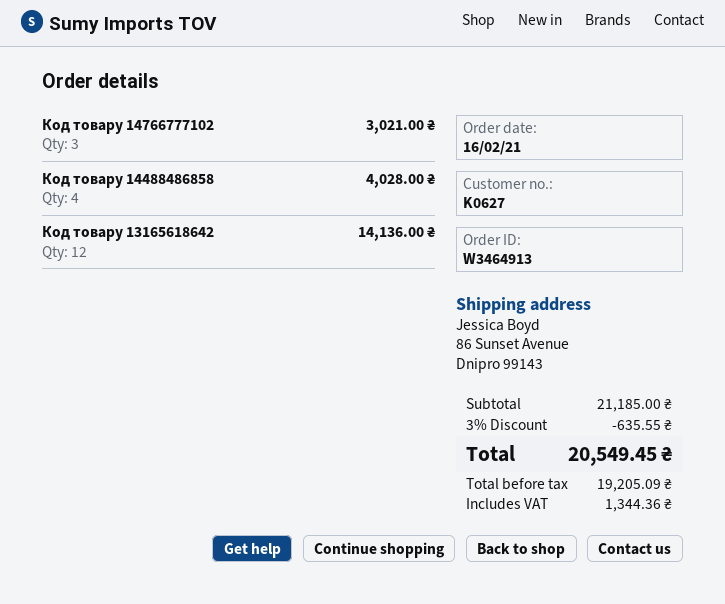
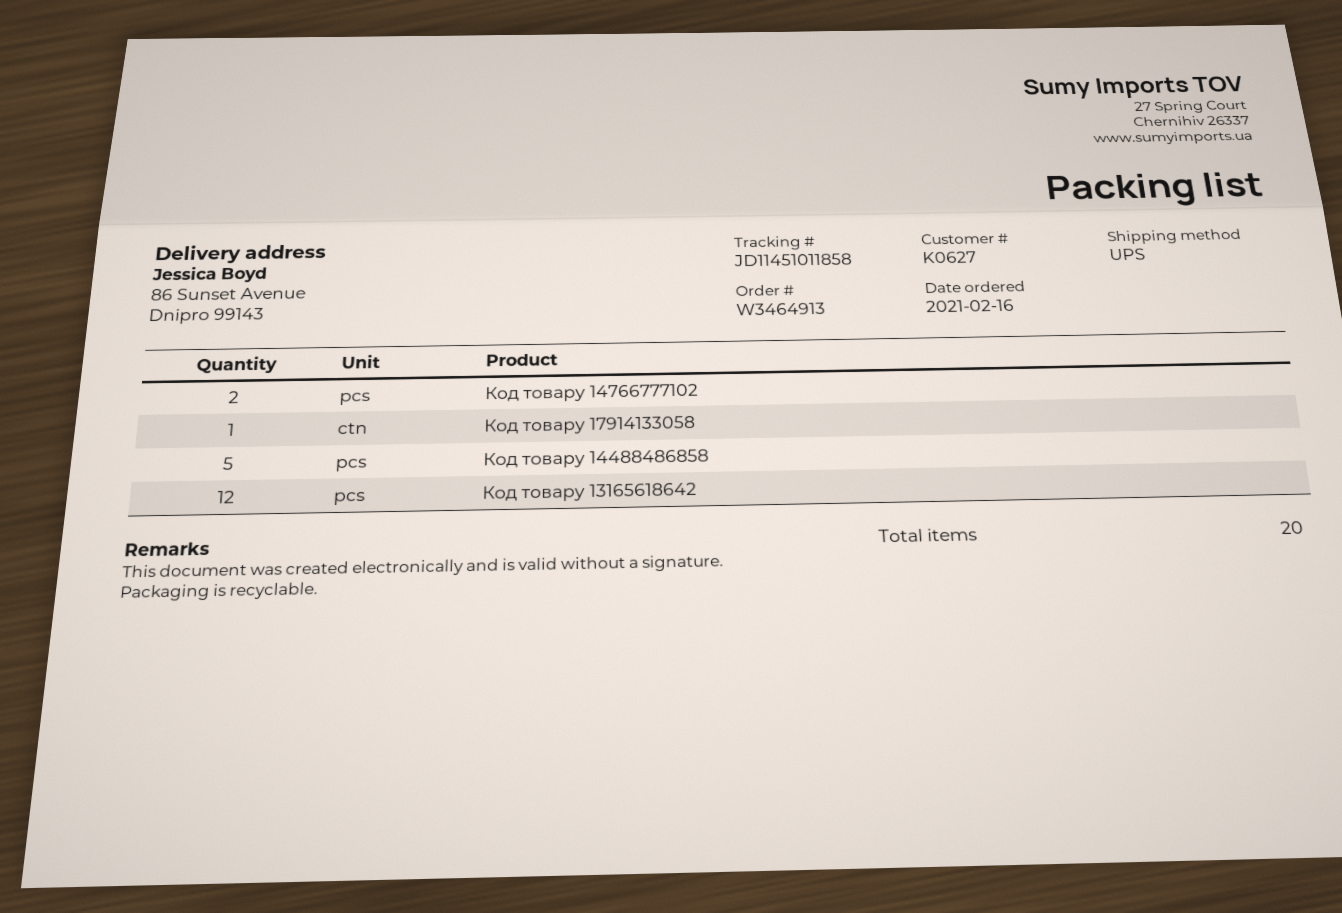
Код товару 14766777102: 3 -> 2
Код товару 14488486858: 4 -> 5
Код товару 17914133058: none -> 1

